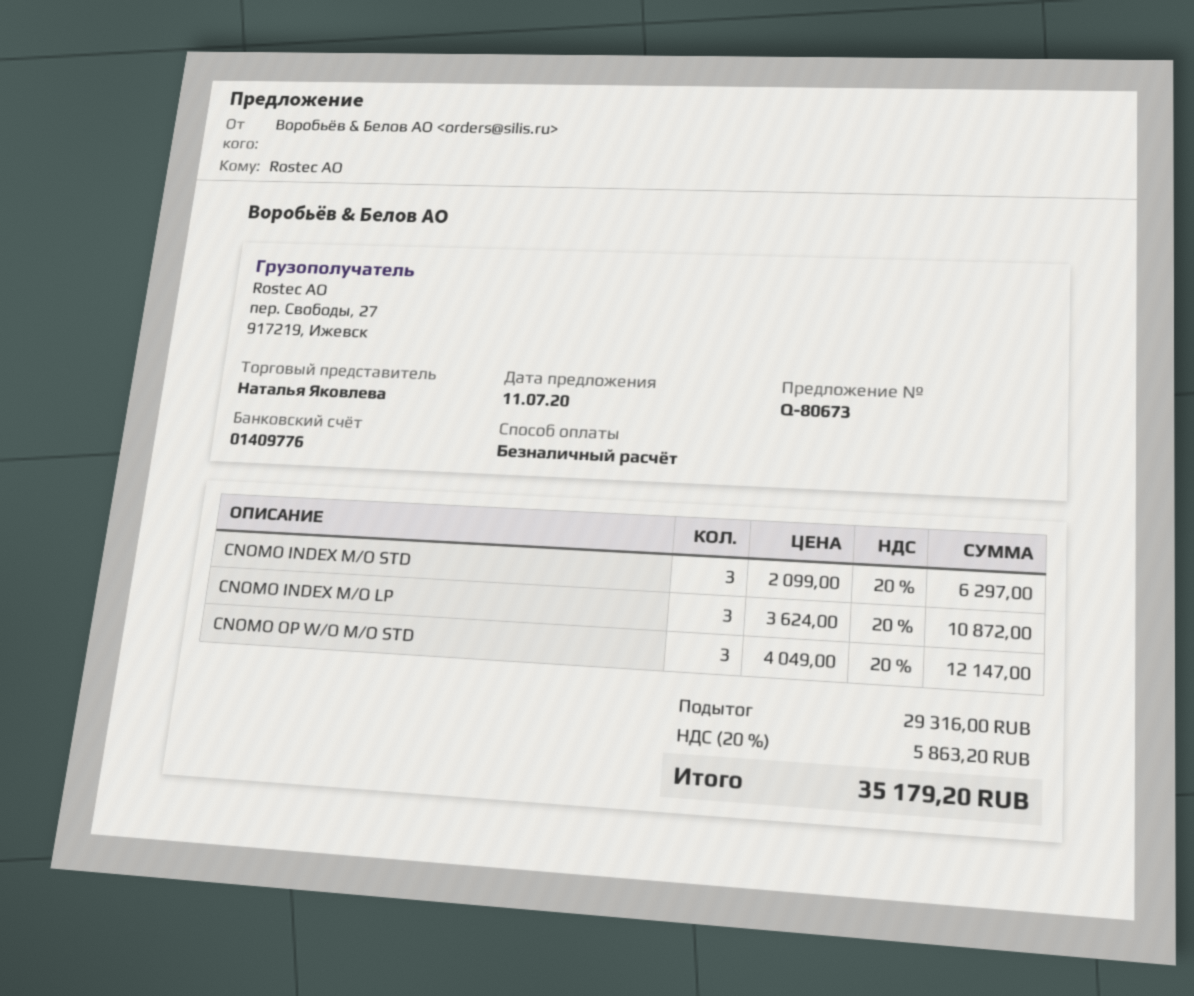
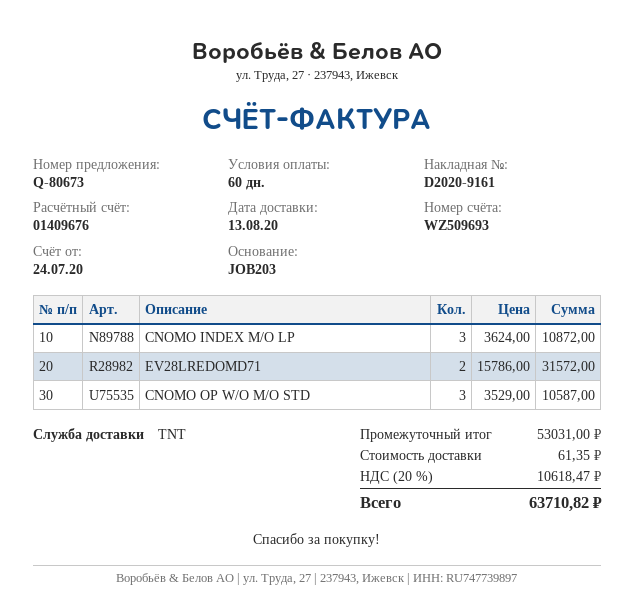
bank account: 01409776 -> 01409676
CNOMO INDEX M/O STD: 3 x 2099.00 = 6297.00 -> none
CNOMO OP W/O M/O STD: 3 x 4049.00 = 12147.00 -> 3 x 3529.00 = 10587.00
EV28LREDOMD71: none -> 2 x 15786.00 = 31572.00
subtotal: 29316.00 -> 53031.00
shipping: none -> 61.35
tax: 20% = 5863.20 -> 20% = 10618.47
total: 35179.20 -> 63710.82

